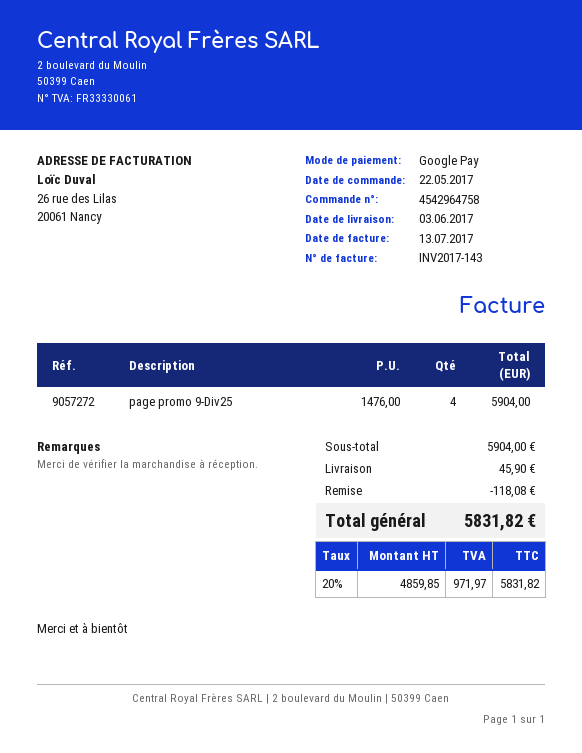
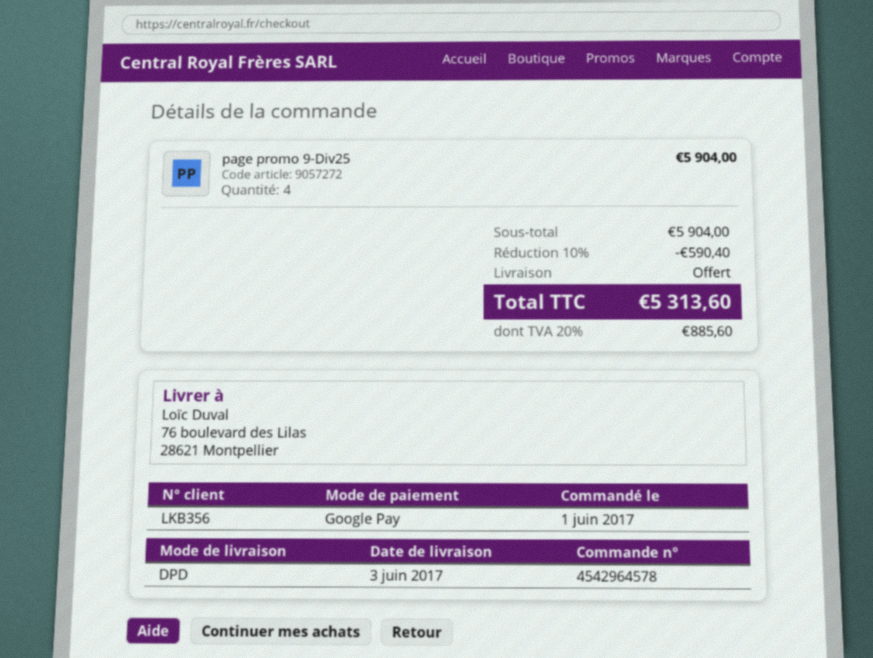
order number: 4542964758 -> 4542964578
order date: 2017-05-22 -> 2017-06-01
discount: 118.08 -> 590.40
shipping: 45.90 -> 0.00
tax: 20% = 971.97 -> 20% = 885.60
total: 5831.82 -> 5313.60

